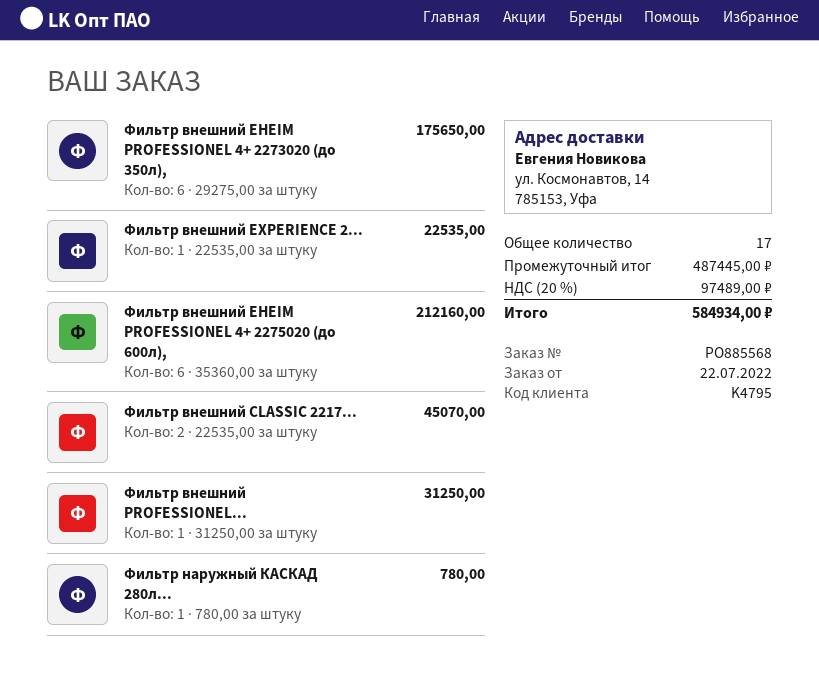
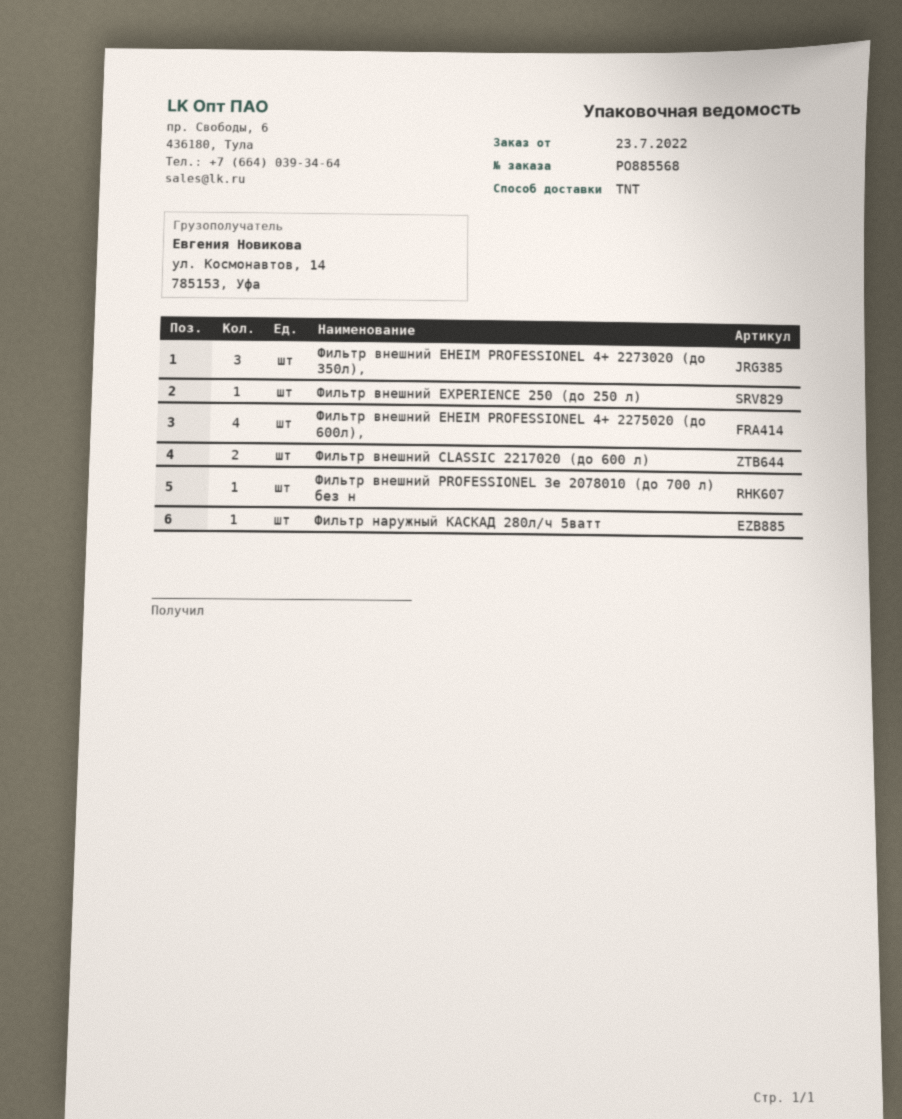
order date: 2022-07-22 -> 2022-07-23
Фильтр внешний EHEIM PROFESSIONEL 4+ 2273020 (до 350л),: 6 -> 3
Фильтр внешний EHEIM PROFESSIONEL 4+ 2275020 (до 600л),: 6 -> 4

